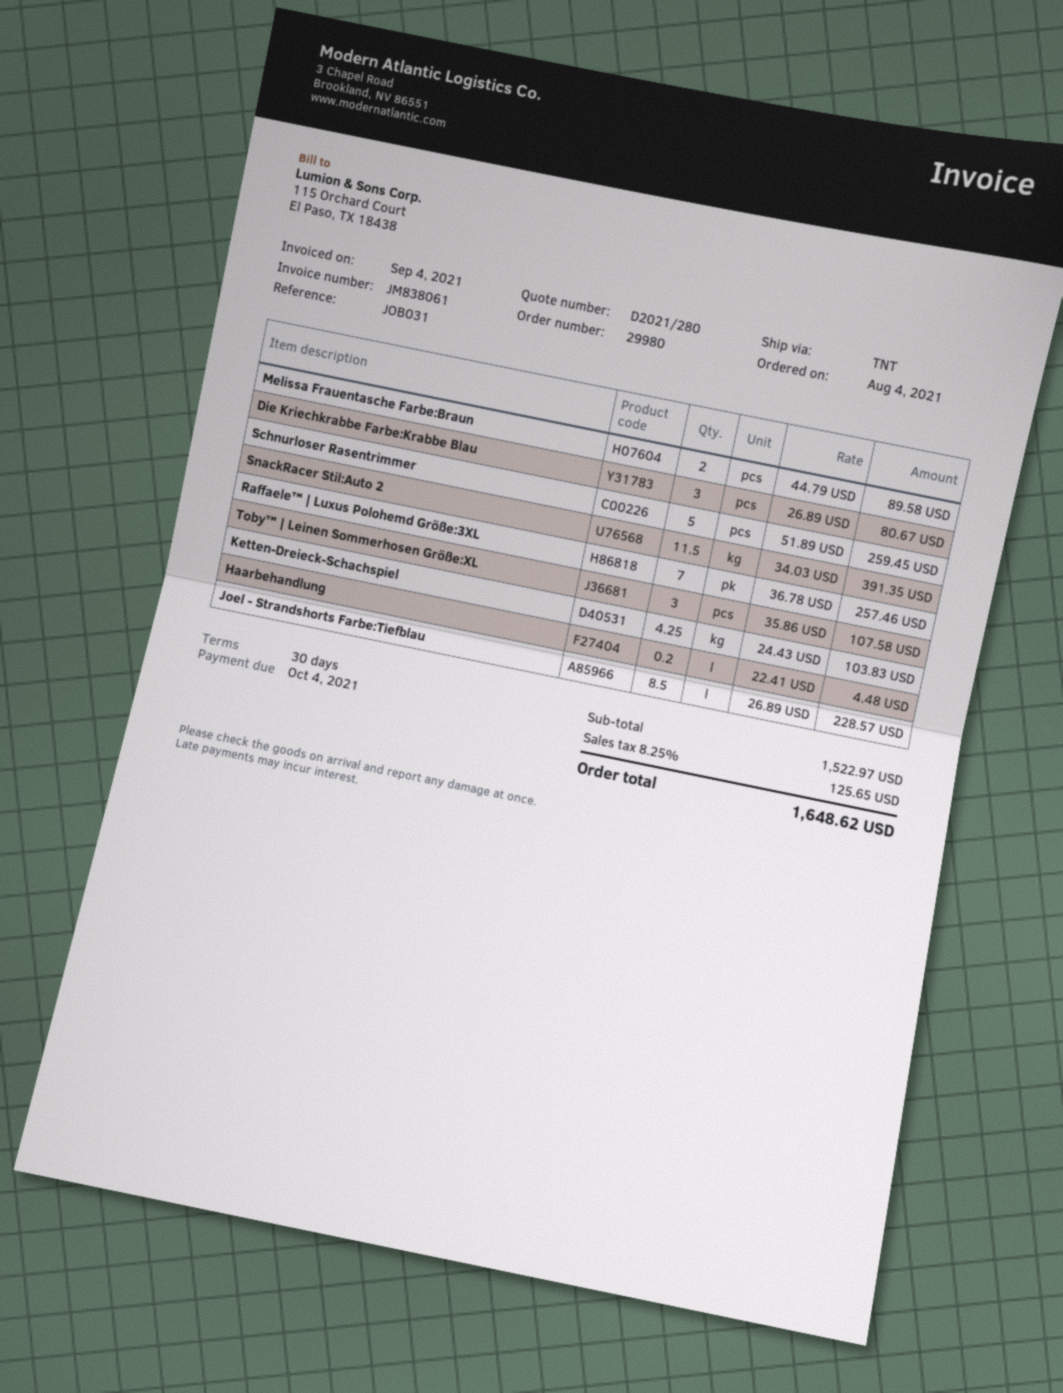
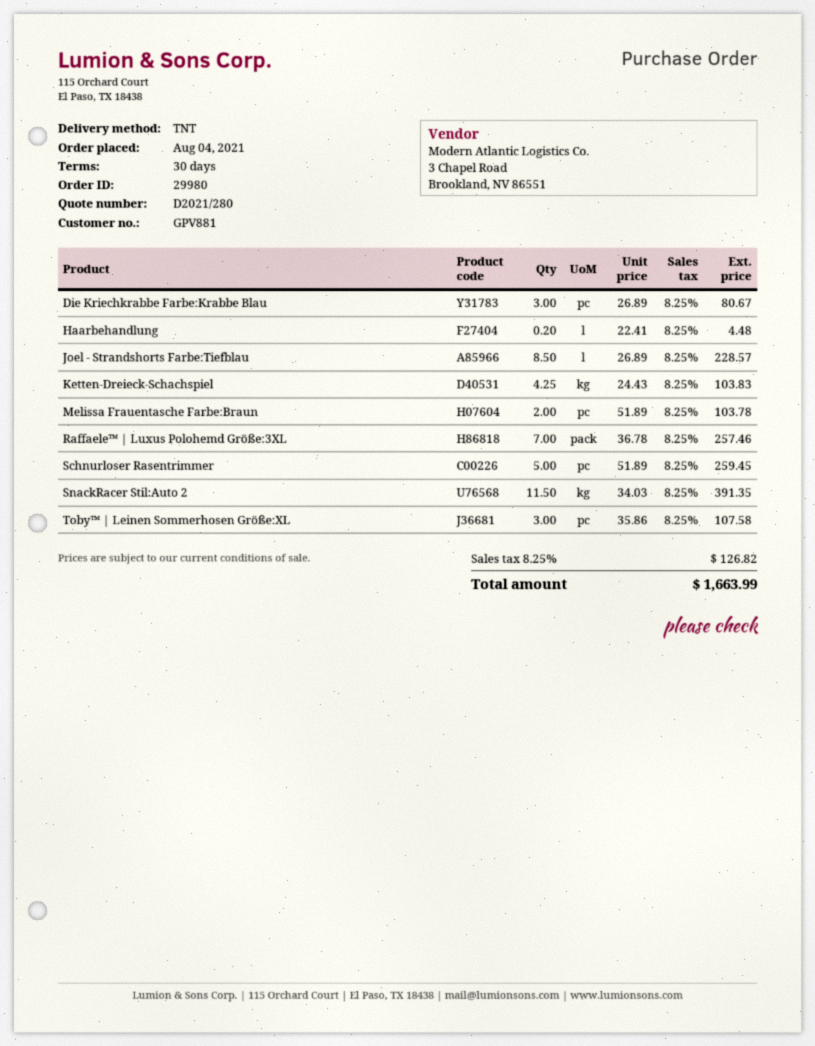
Melissa Frauentasche Farbe:Braun: 2 x 44.79 = 89.58 -> 2 x 51.89 = 103.78
tax: 8.25% = 125.65 -> 8.25% = 126.82
total: 1648.62 -> 1663.99

